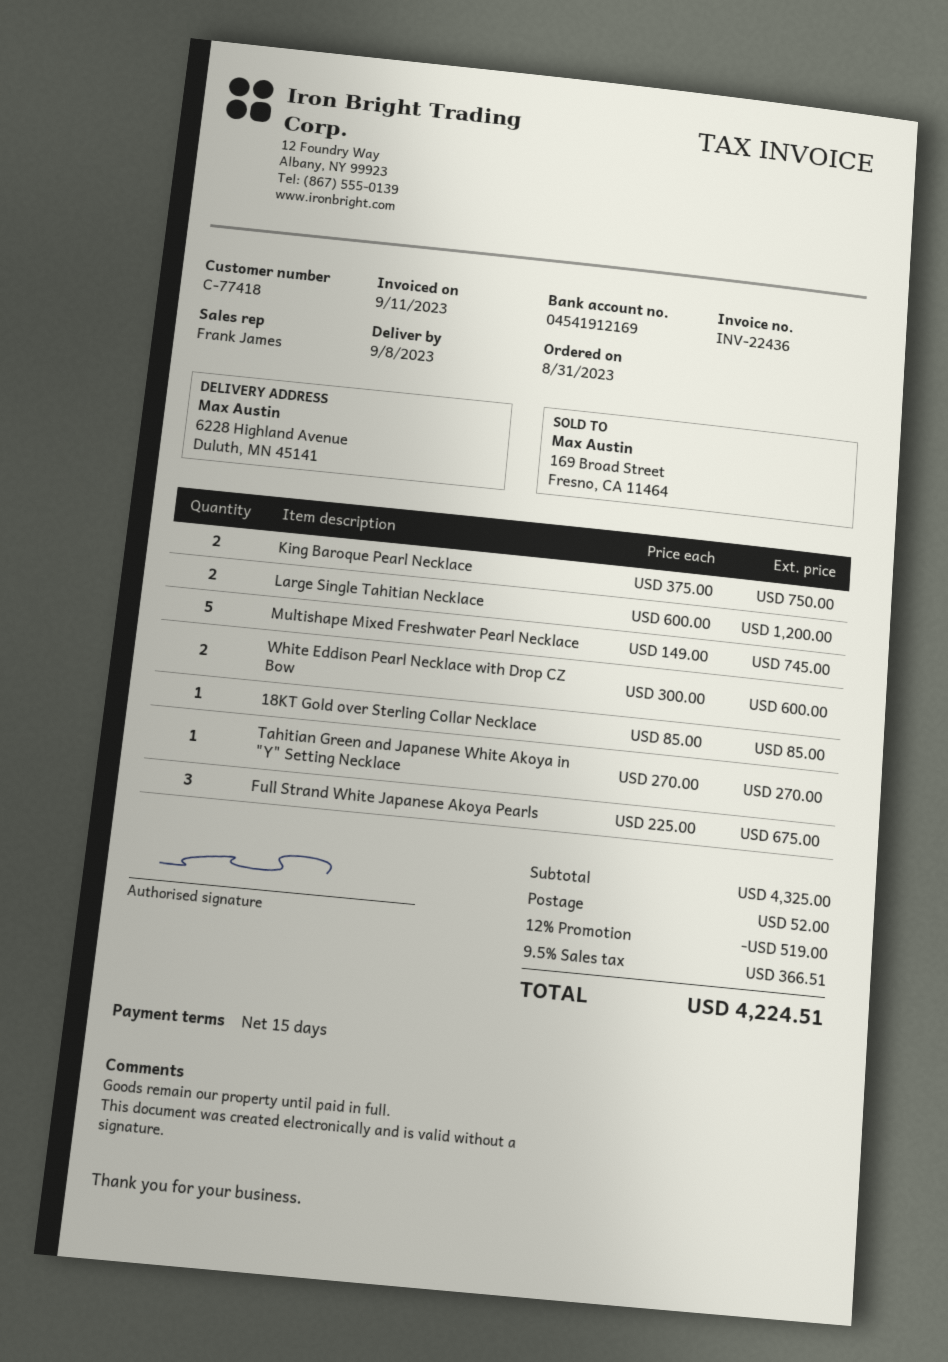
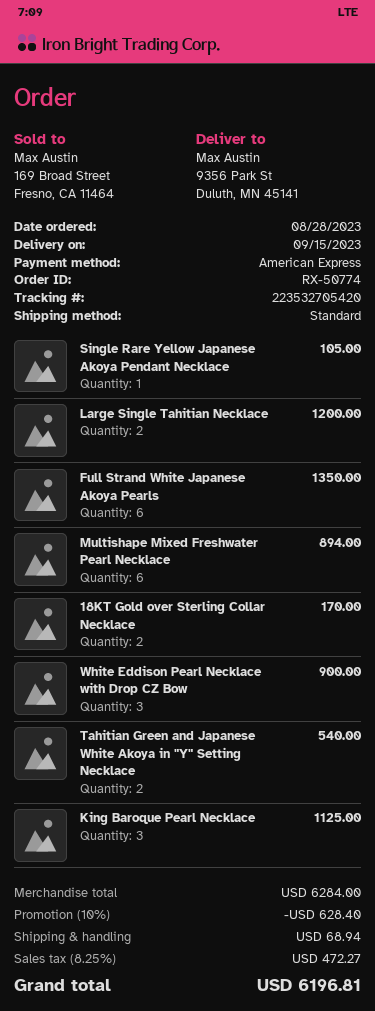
order date: 2023-08-31 -> 2023-08-28
delivery date: 2023-09-08 -> 2023-09-15
ship to: 6228 Highland Avenue, Duluth, MN 45141 -> 9356 Park St, Duluth, MN 45141
King Baroque Pearl Necklace: 2 for 750.00 -> 3 for 1125.00
Multishape Mixed Freshwater Pearl Necklace: 5 for 745.00 -> 6 for 894.00
White Eddison Pearl Necklace with Drop CZ Bow: 2 for 600.00 -> 3 for 900.00
18KT Gold over Sterling Collar Necklace: 1 for 85.00 -> 2 for 170.00
Tahitian Green and Japanese White Akoya in "Y" Setting Necklace: 1 for 270.00 -> 2 for 540.00
Full Strand White Japanese Akoya Pearls: 3 for 675.00 -> 6 for 1350.00
Single Rare Yellow Japanese Akoya Pendant Necklace: none -> 1 for 105.00
subtotal: 4325.00 -> 6284.00
discount: 12% = 519.00 -> 10% = 628.40
shipping: 52.00 -> 68.94
tax: 9.5% = 366.51 -> 8.25% = 472.27
total: 4224.51 -> 6196.81

